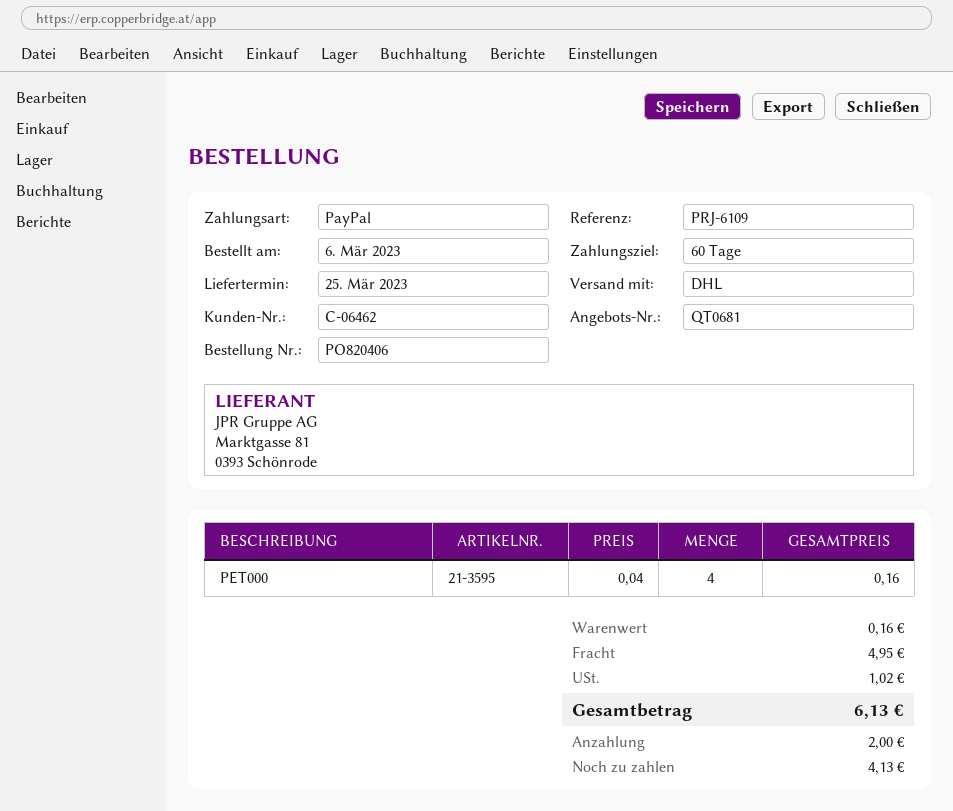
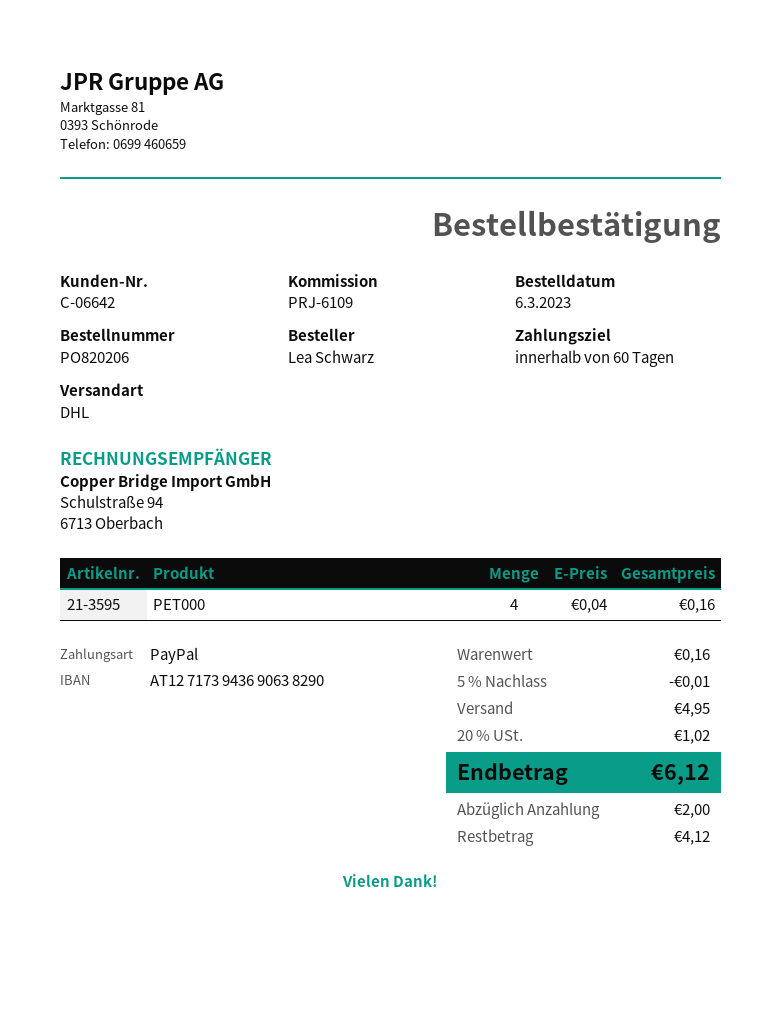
order number: PO820406 -> PO820206
customer number: C-06462 -> C-06642
discount: none -> 5% = 0.01
total: 6.13 -> 6.12
balance: 4.13 -> 4.12

